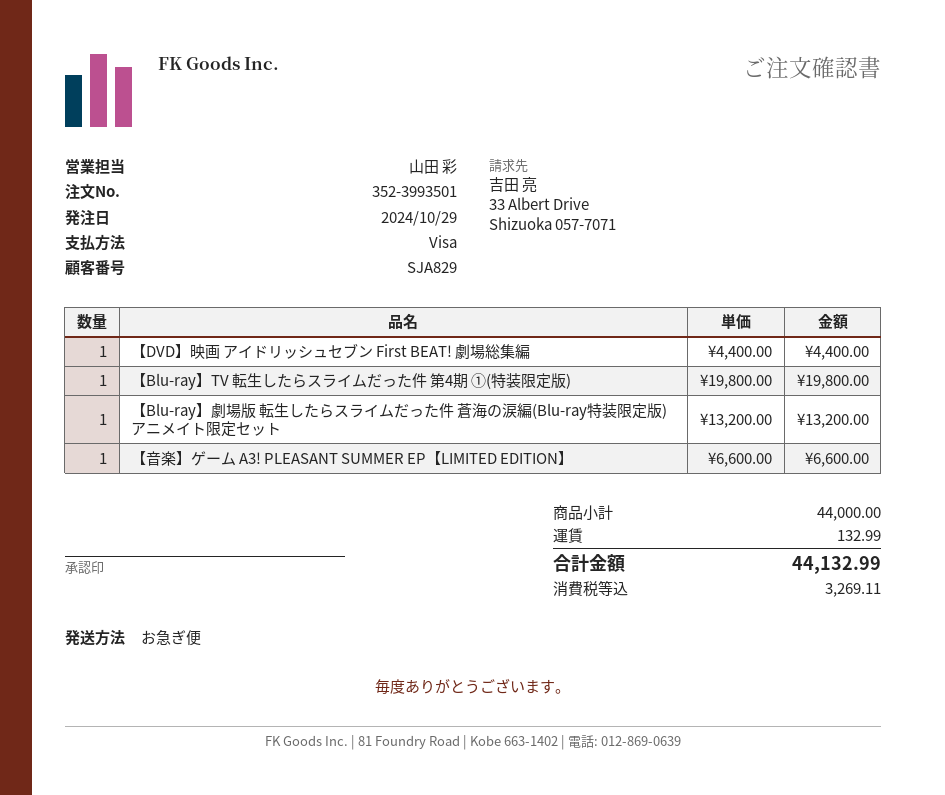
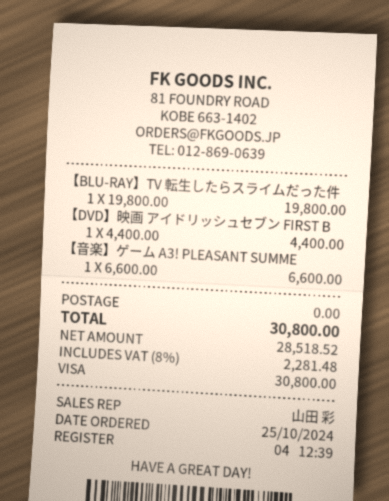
order date: 2024-10-29 -> 2024-10-25
【Blu-ray】劇場版 転生したらスライムだった件 蒼海の涙編(Blu-ray特装限定版)アニメイト限定セット: 1 x 13200.00 = 13200.00 -> none
shipping: 132.99 -> 0.00
tax: 3269.11 -> 2281.48
total: 44132.99 -> 30800.00

